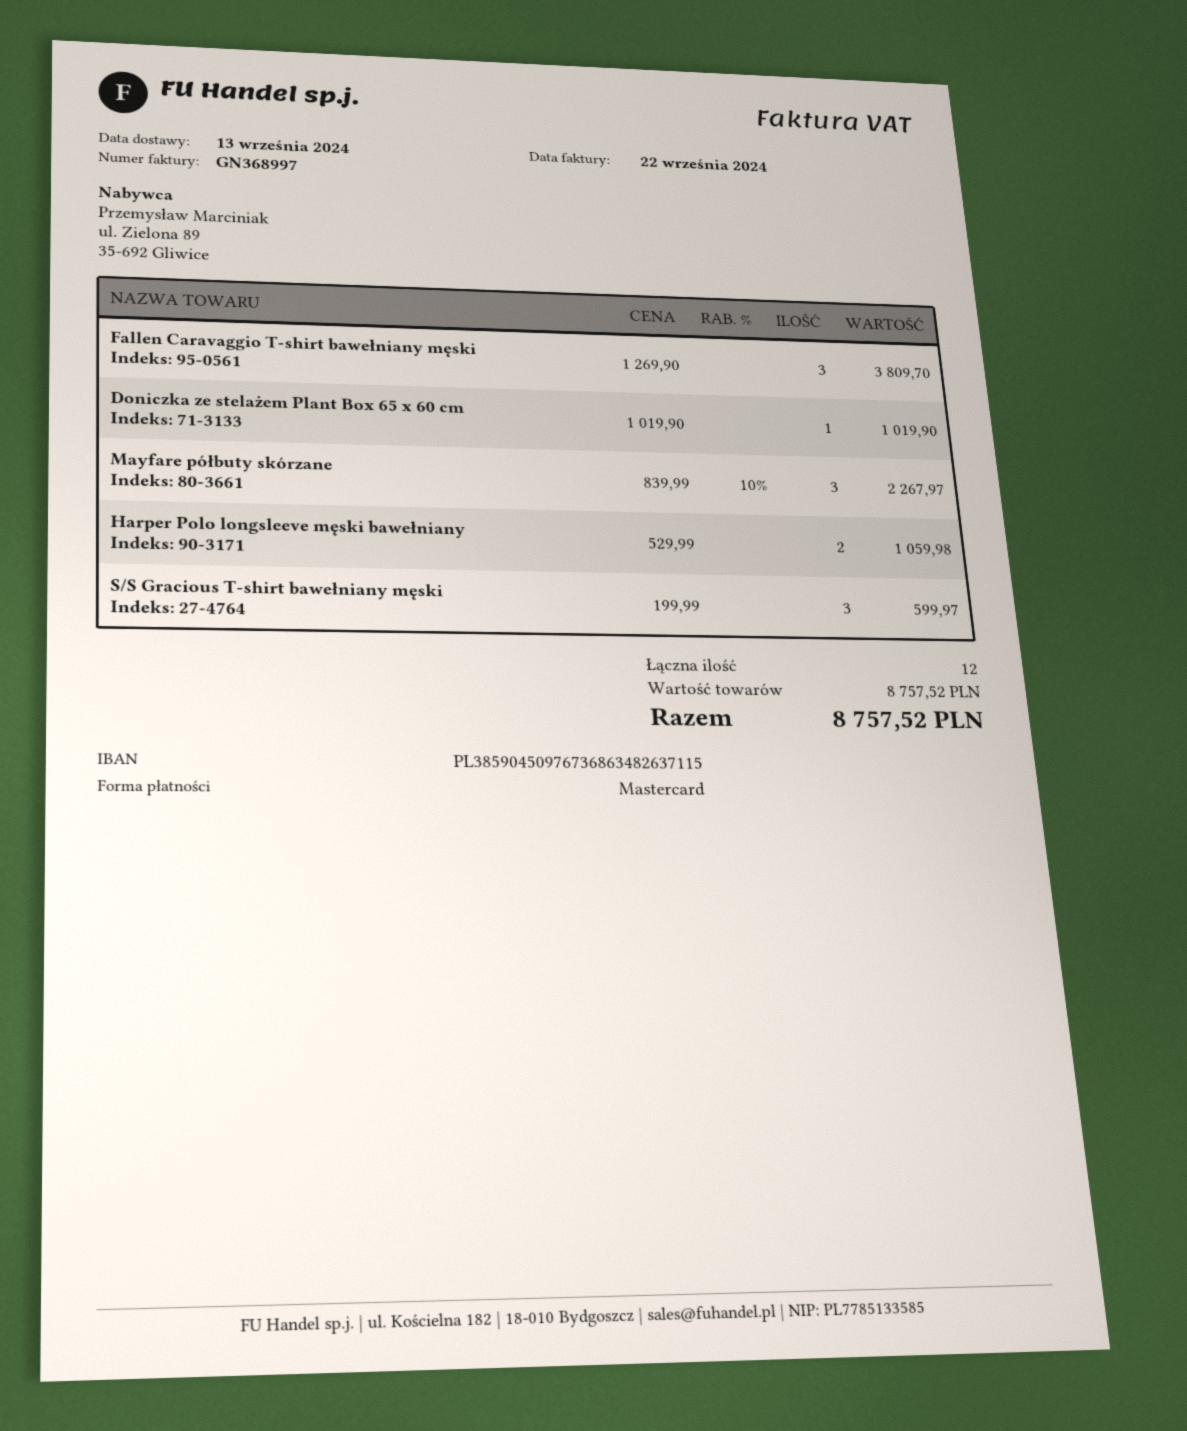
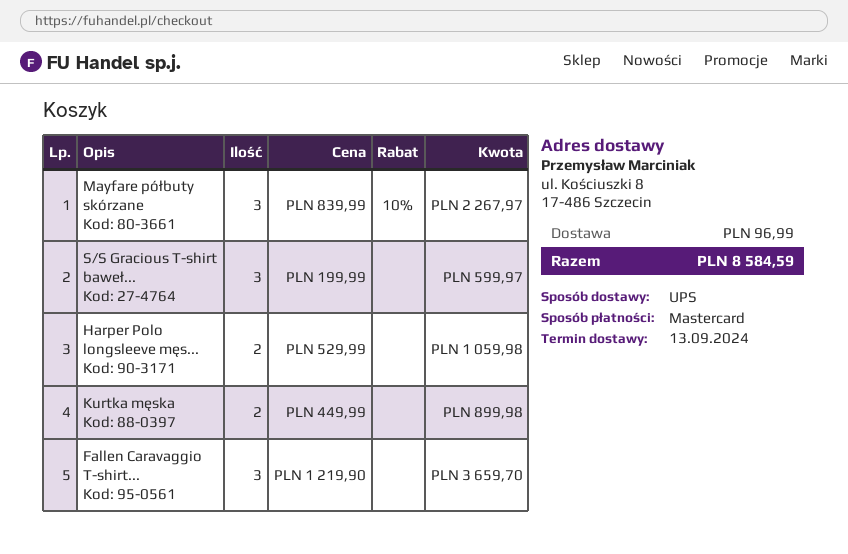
Fallen Caravaggio T-shirt bawełniany męski: 3 x 1269.90 = 3809.70 -> 3 x 1219.90 = 3659.70
Doniczka ze stelażem Plant Box 65 x 60 cm: 1 x 1019.90 = 1019.90 -> none
Kurtka męska: none -> 2 x 449.99 = 899.98
shipping: none -> 96.99
total: 8757.52 -> 8584.59

